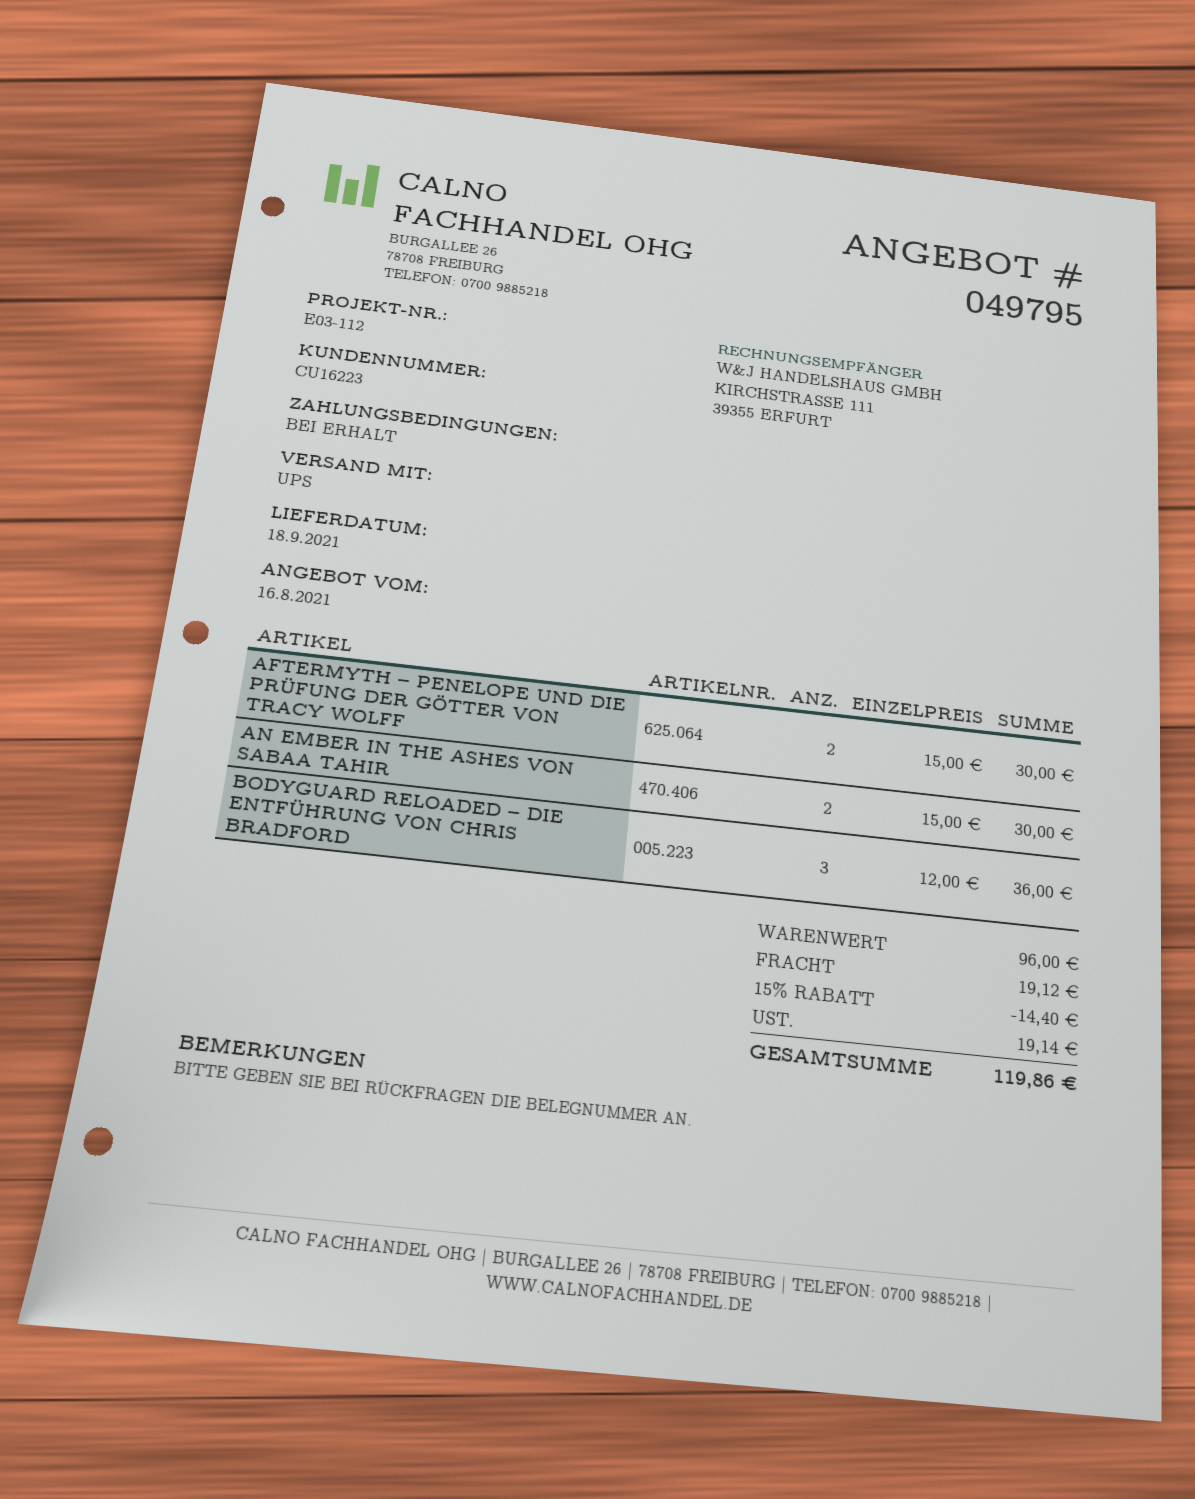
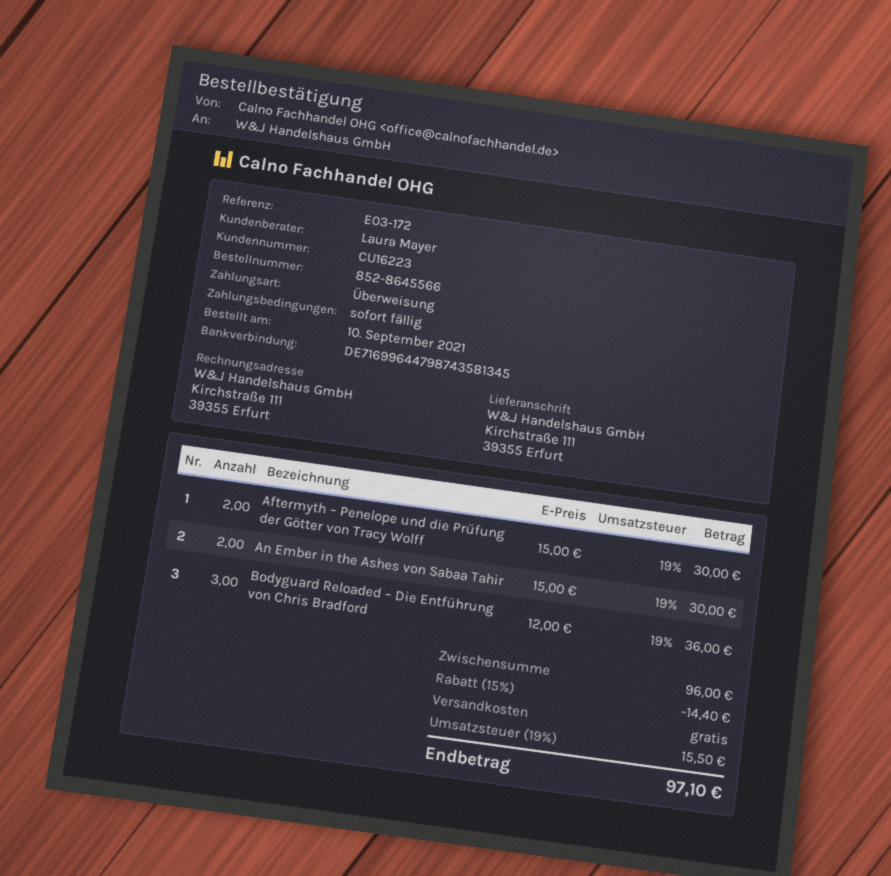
reference: E03-112 -> E03-172
shipping: 19.12 -> 0.00
tax: 19.14 -> 15.50
total: 119.86 -> 97.10

